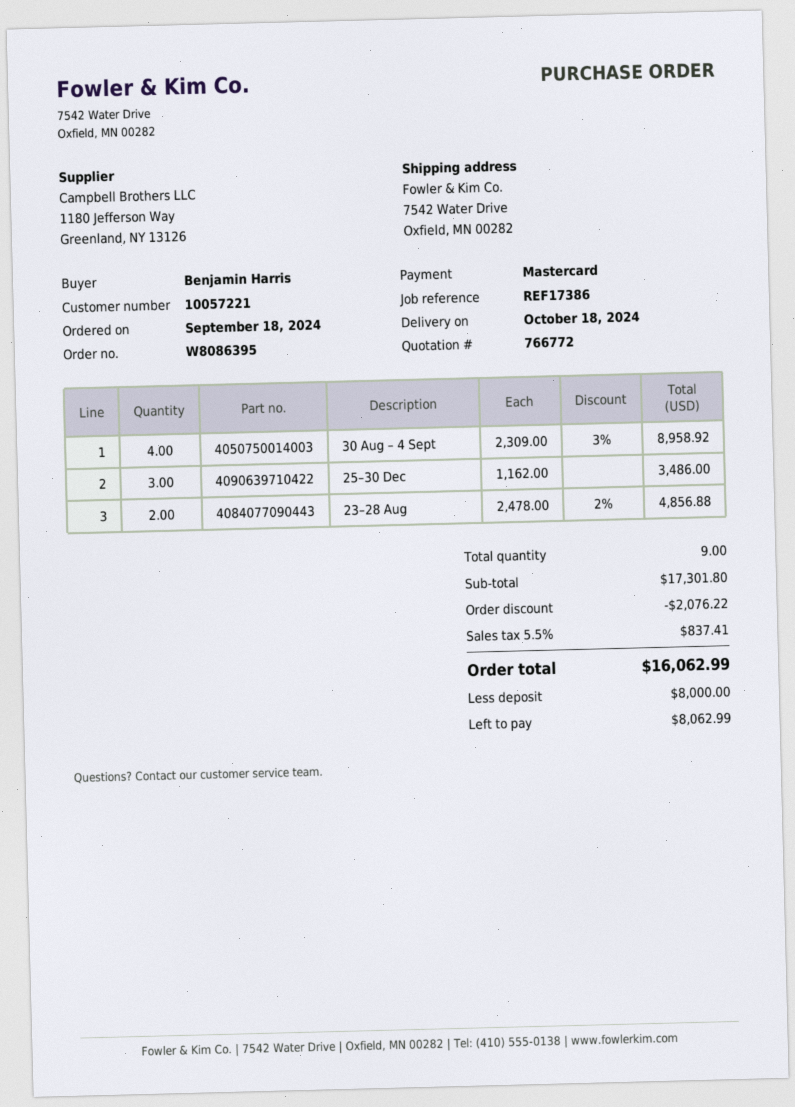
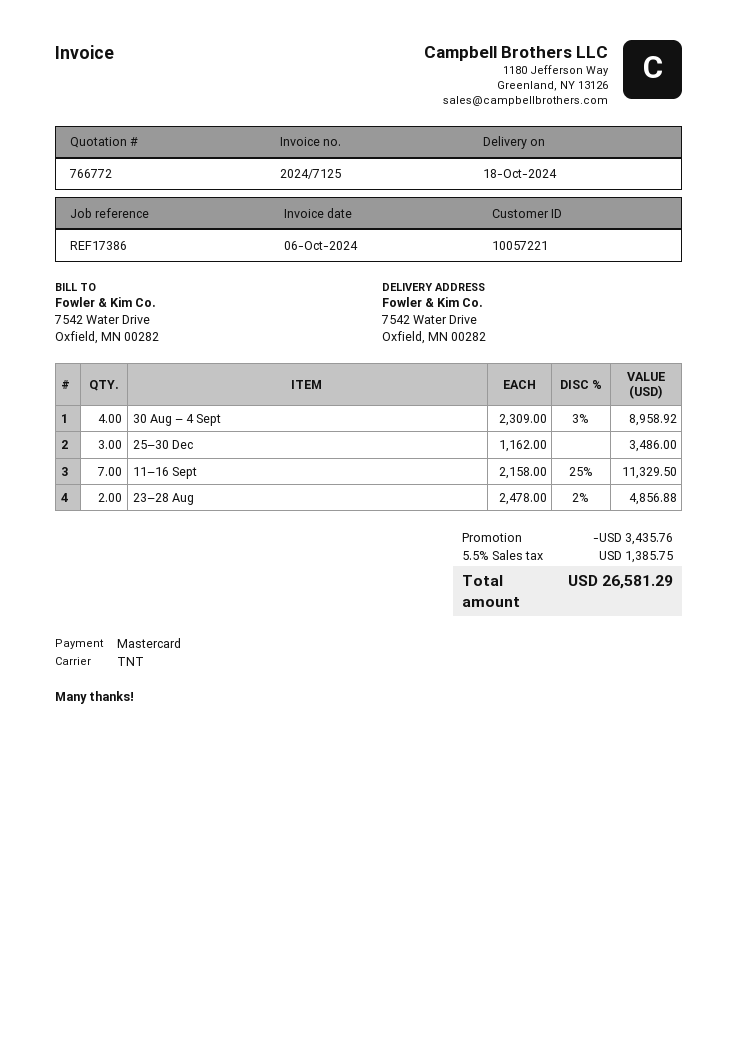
11–16 Sept: none -> 7 x 2158.00 - 25% = 11329.50
discount: 2076.22 -> 3435.76
tax: 5.5% = 837.41 -> 5.5% = 1385.75
total: 16062.99 -> 26581.29

